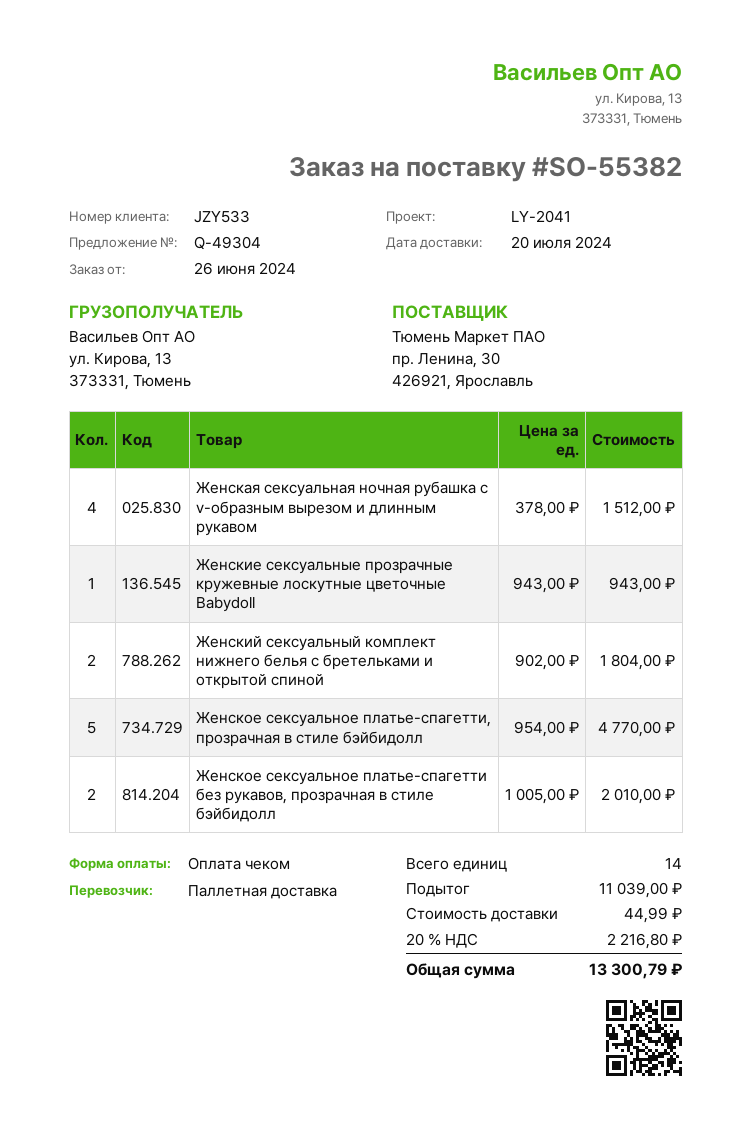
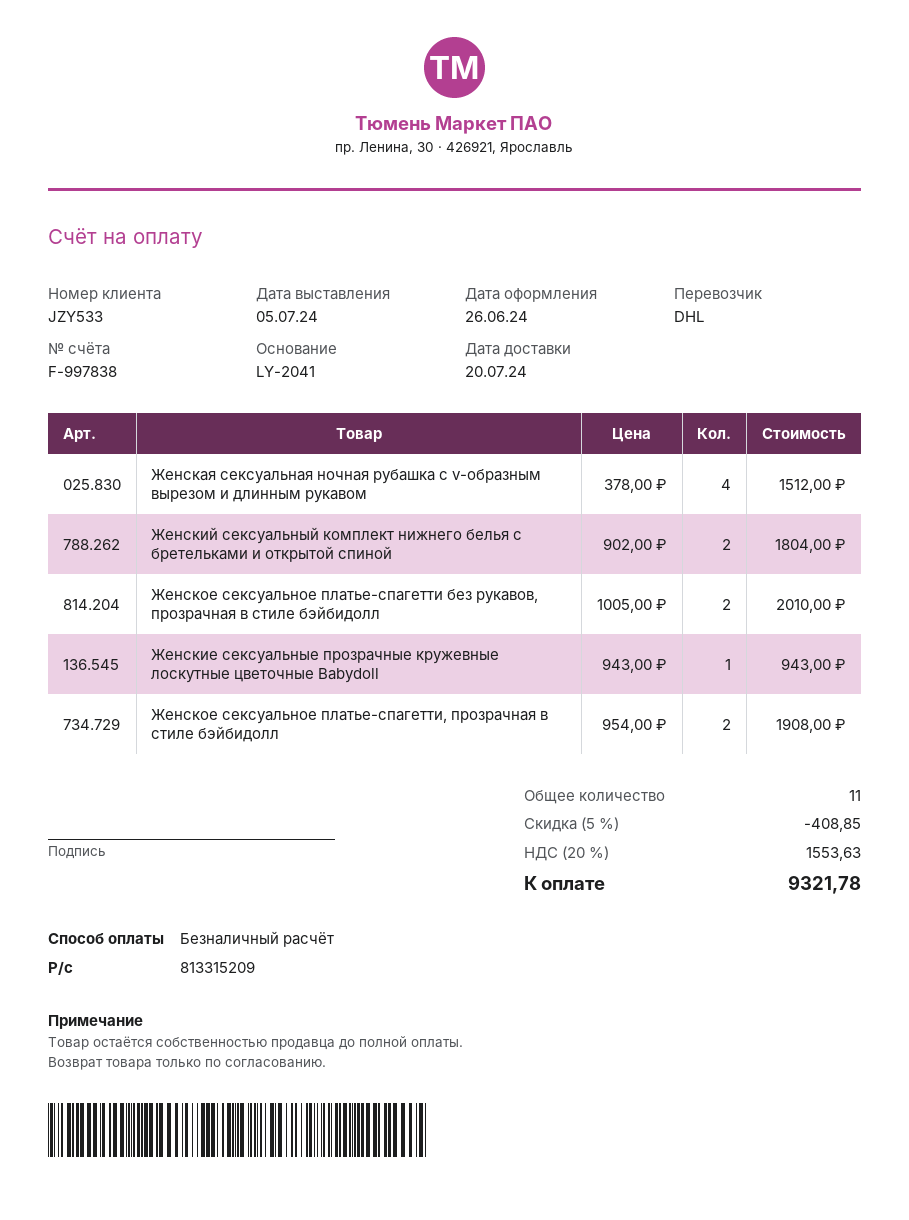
payment method: cheque -> bank transfer
shipping method: pallet freight -> DHL
Женское сексуальное платье-спагетти, прозрачная в стиле бэйбидолл: 5 x 954.00 = 4770.00 -> 2 x 954.00 = 1908.00
total quantity: 14 -> 11
discount: none -> 5% = 408.85
shipping: 44.99 -> none
tax: 20% = 2216.80 -> 20% = 1553.63
total: 13300.79 -> 9321.78

